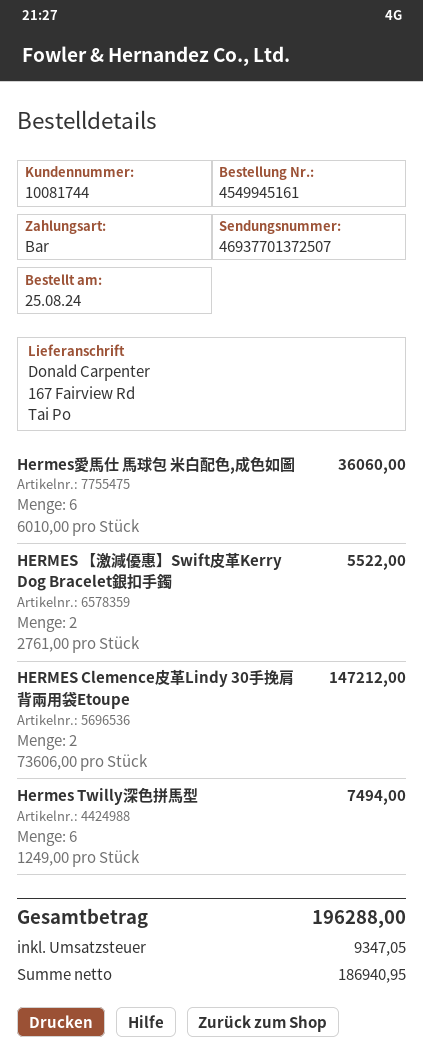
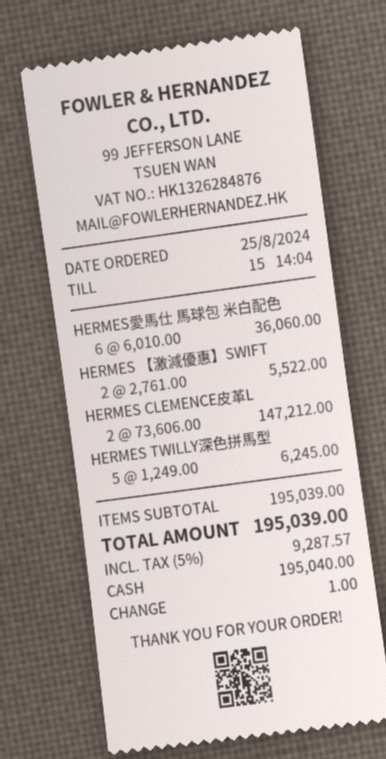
Hermes Twilly深色拼馬型: 6 x 1249.00 = 7494.00 -> 5 x 1249.00 = 6245.00
tax: 9347.05 -> 9287.57
total: 196288.00 -> 195039.00

